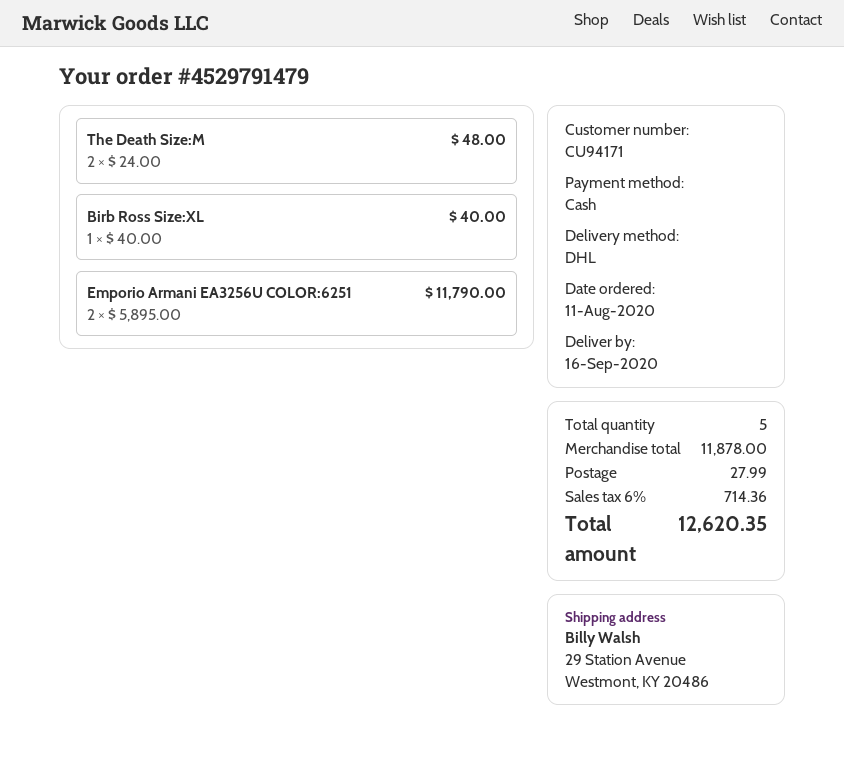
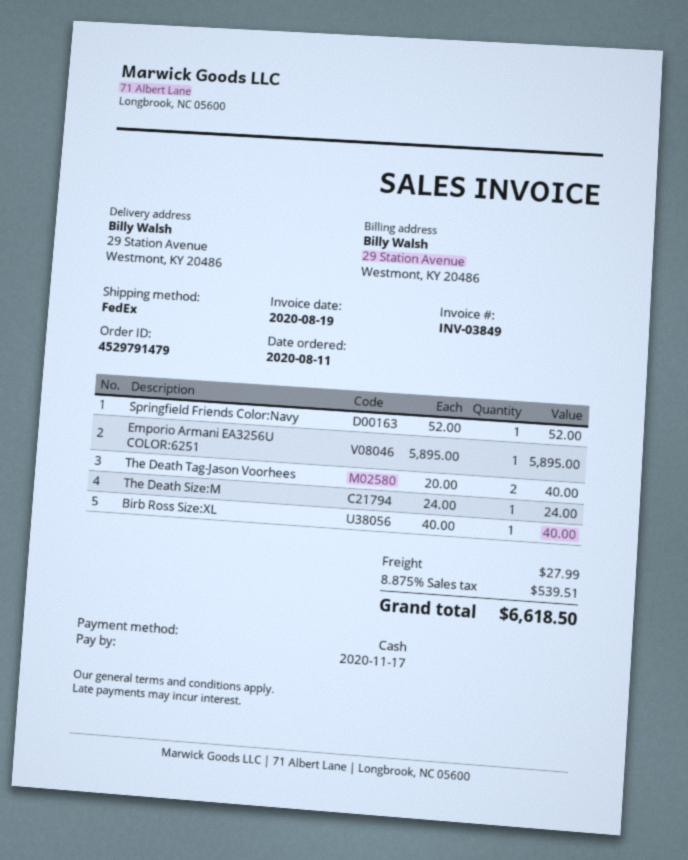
shipping method: DHL -> FedEx
The Death Size:M: 2 x 24.00 = 48.00 -> 1 x 24.00 = 24.00
Emporio Armani EA3256U COLOR:6251: 2 x 5895.00 = 11790.00 -> 1 x 5895.00 = 5895.00
Springfield Friends Color:Navy: none -> 1 x 52.00 = 52.00
The Death Tag-Jason Voorhees: none -> 2 x 20.00 = 40.00
tax: 6% = 714.36 -> 8.875% = 539.51
total: 12620.35 -> 6618.50

